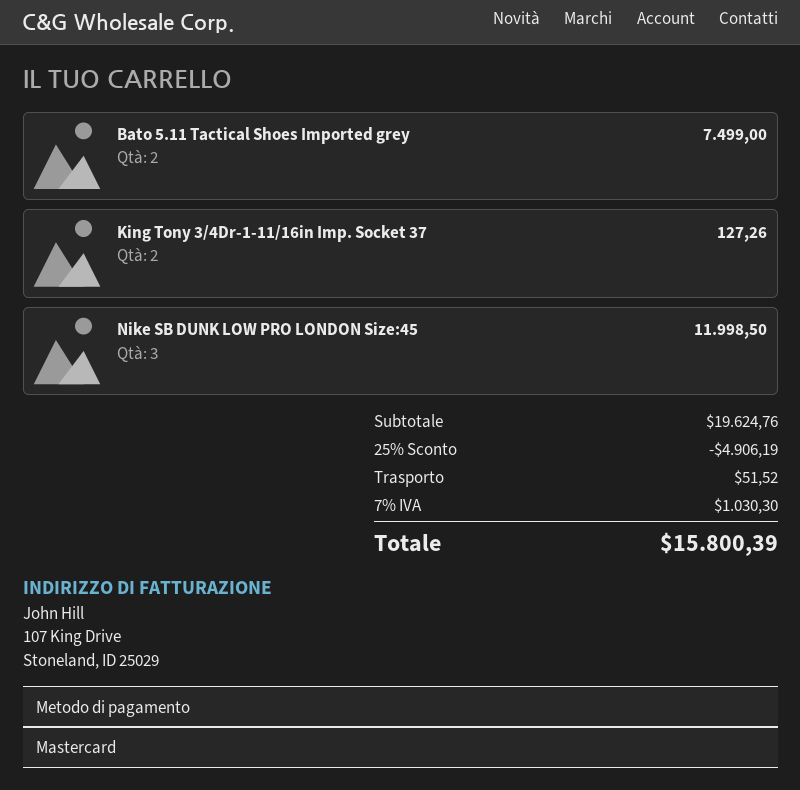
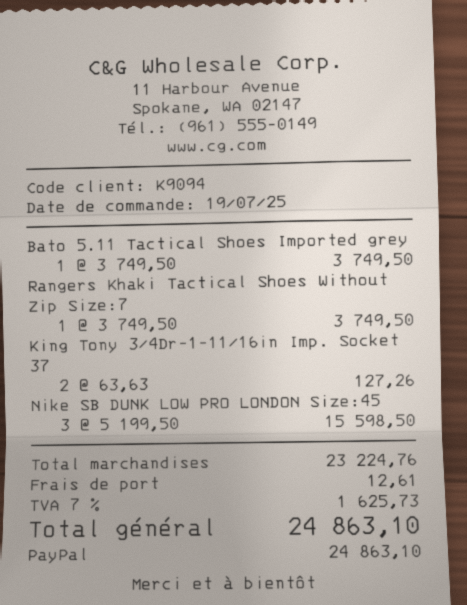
payment method: Mastercard -> PayPal
Bato 5.11 Tactical Shoes Imported grey: 2 for 7499.00 -> 1 for 3749.50
Nike SB DUNK LOW PRO LONDON Size:45: 3 for 11998.50 -> 3 for 15598.50
Rangers Khaki Tactical Shoes Without Zip Size:7: none -> 1 for 3749.50
subtotal: 19624.76 -> 23224.76
discount: 25% = 4906.19 -> none
shipping: 51.52 -> 12.61
tax: 7% = 1030.30 -> 7% = 1625.73
total: 15800.39 -> 24863.10

